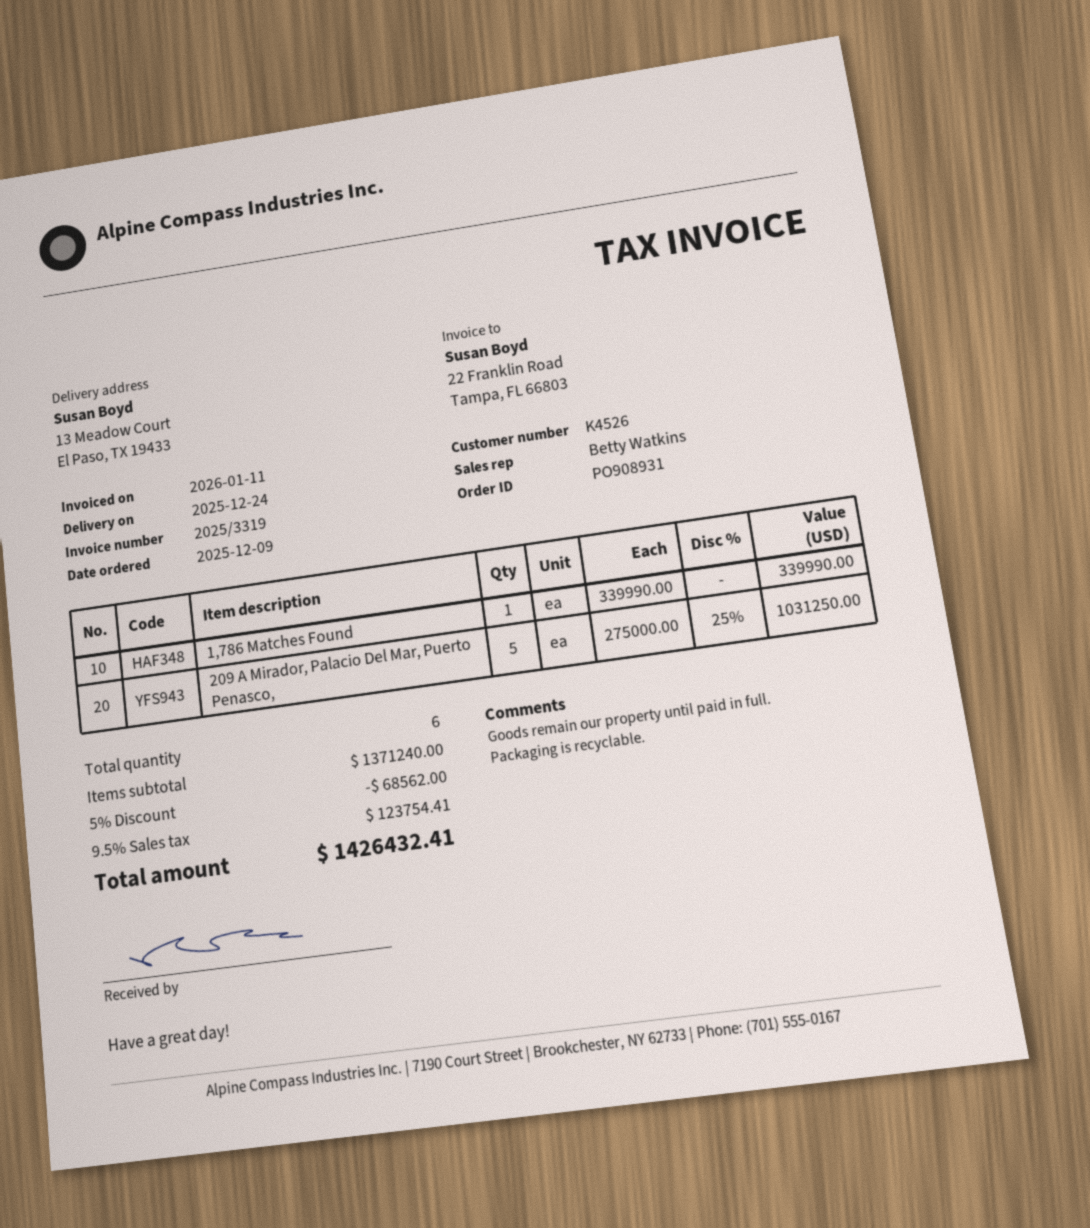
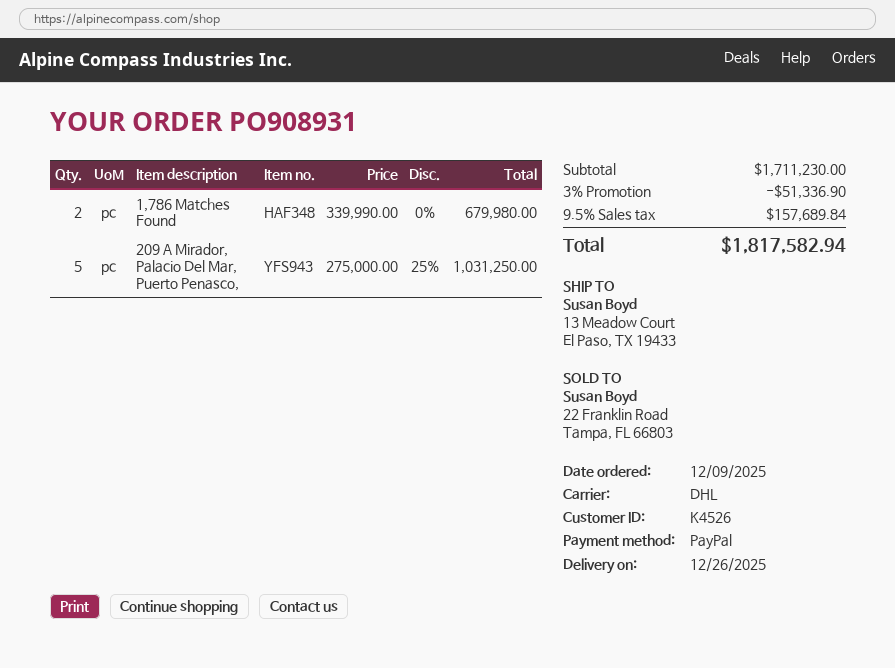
delivery date: 2025-12-24 -> 2025-12-26
1,786 Matches Found: 1 x 339990.00 = 339990.00 -> 2 x 339990.00 = 679980.00
subtotal: 1371240.00 -> 1711230.00
discount: 5% = 68562.00 -> 3% = 51336.90
tax: 9.5% = 123754.41 -> 9.5% = 157689.84
total: 1426432.41 -> 1817582.94

